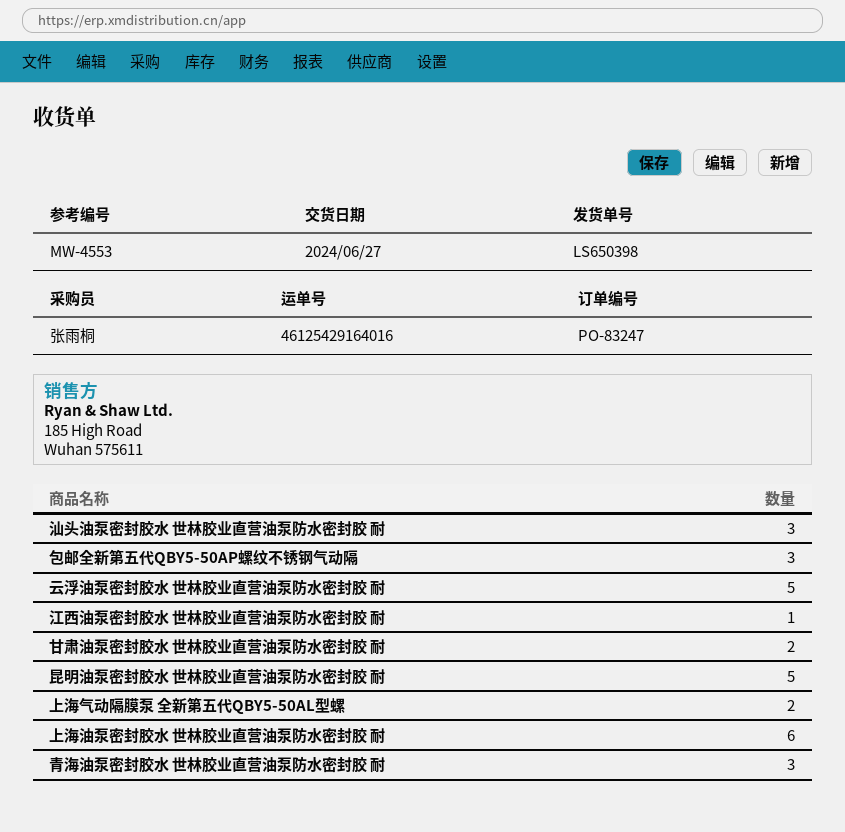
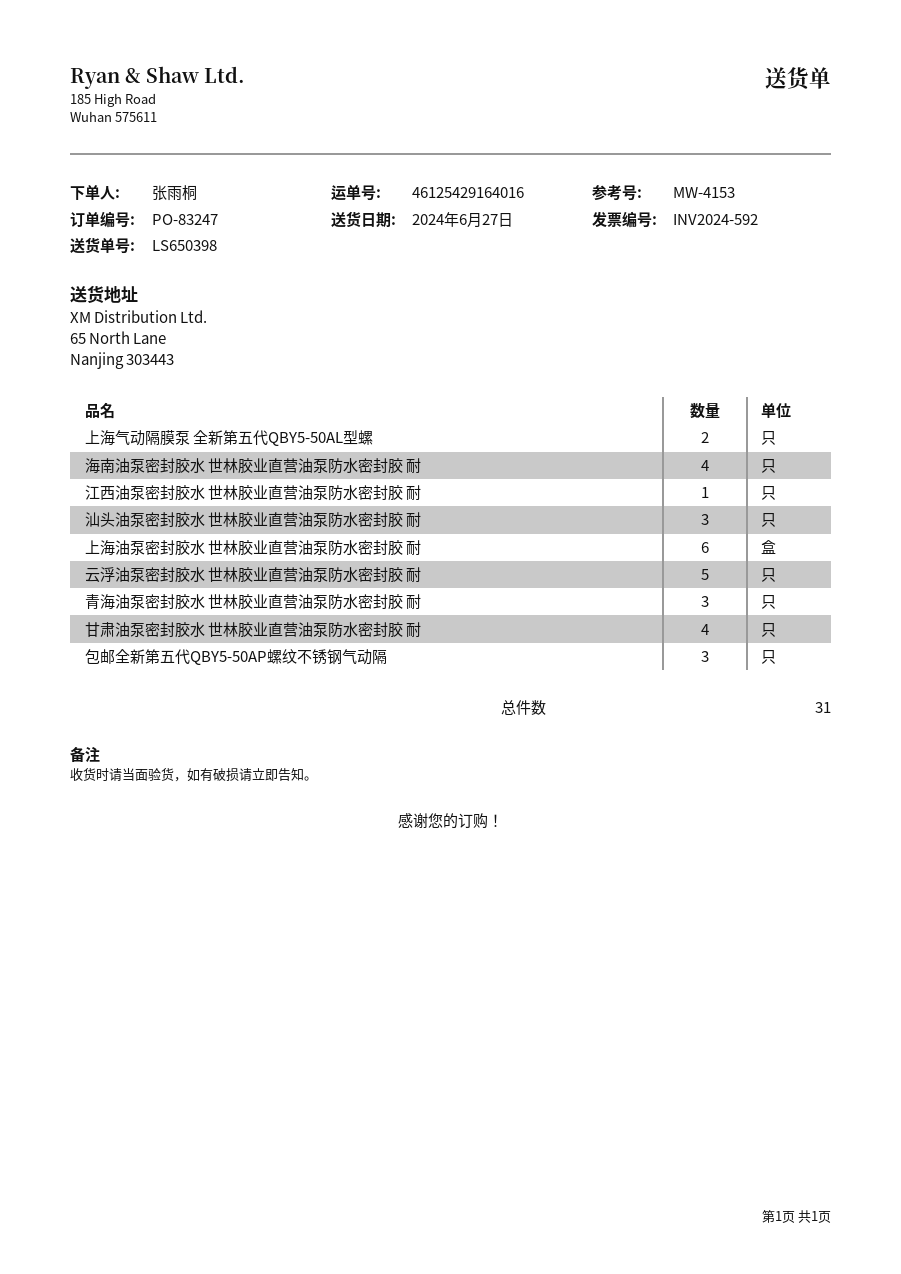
reference: MW-4553 -> MW-4153
甘肃油泵密封胶水 世林胶业直营油泵防水密封胶 耐: 2 -> 4
昆明油泵密封胶水 世林胶业直营油泵防水密封胶 耐: 5 -> none
海南油泵密封胶水 世林胶业直营油泵防水密封胶 耐: none -> 4

